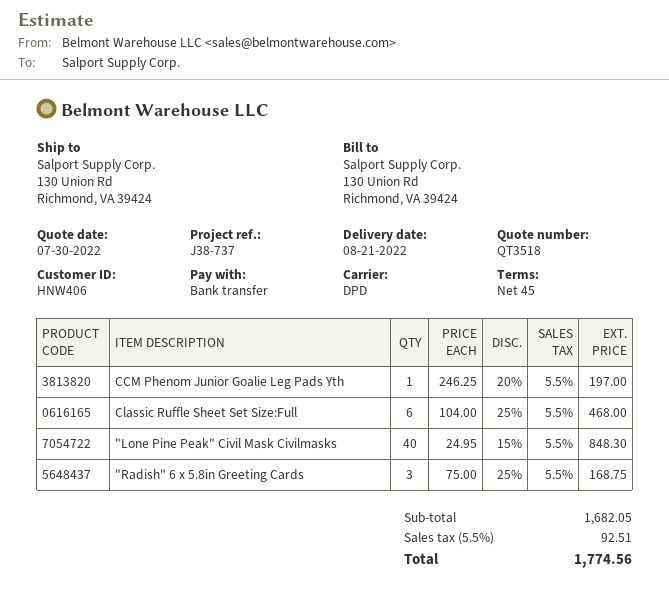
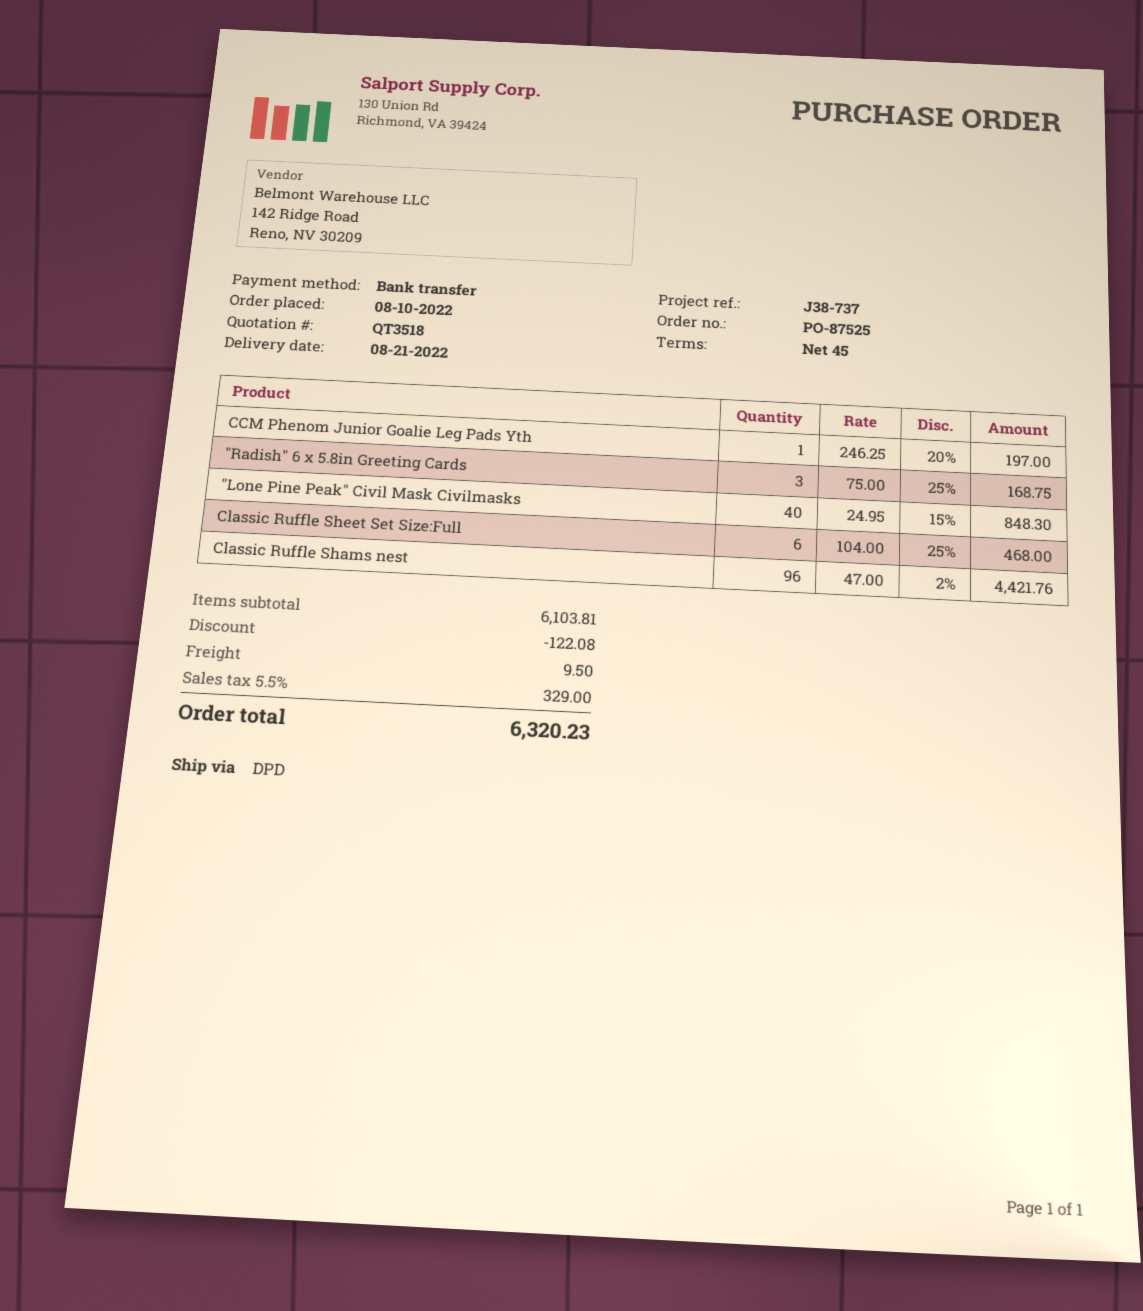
Classic Ruffle Shams nest: none -> 96 x 47.00 - 2% = 4421.76
subtotal: 1682.05 -> 6103.81
discount: none -> 122.08
shipping: none -> 9.50
tax: 5.5% = 92.51 -> 5.5% = 329.00
total: 1774.56 -> 6320.23

